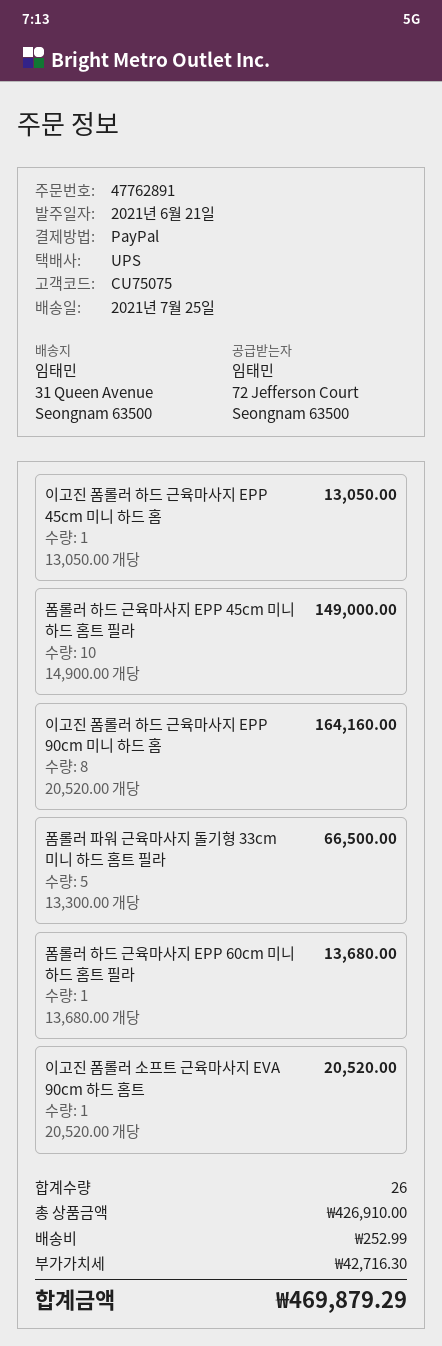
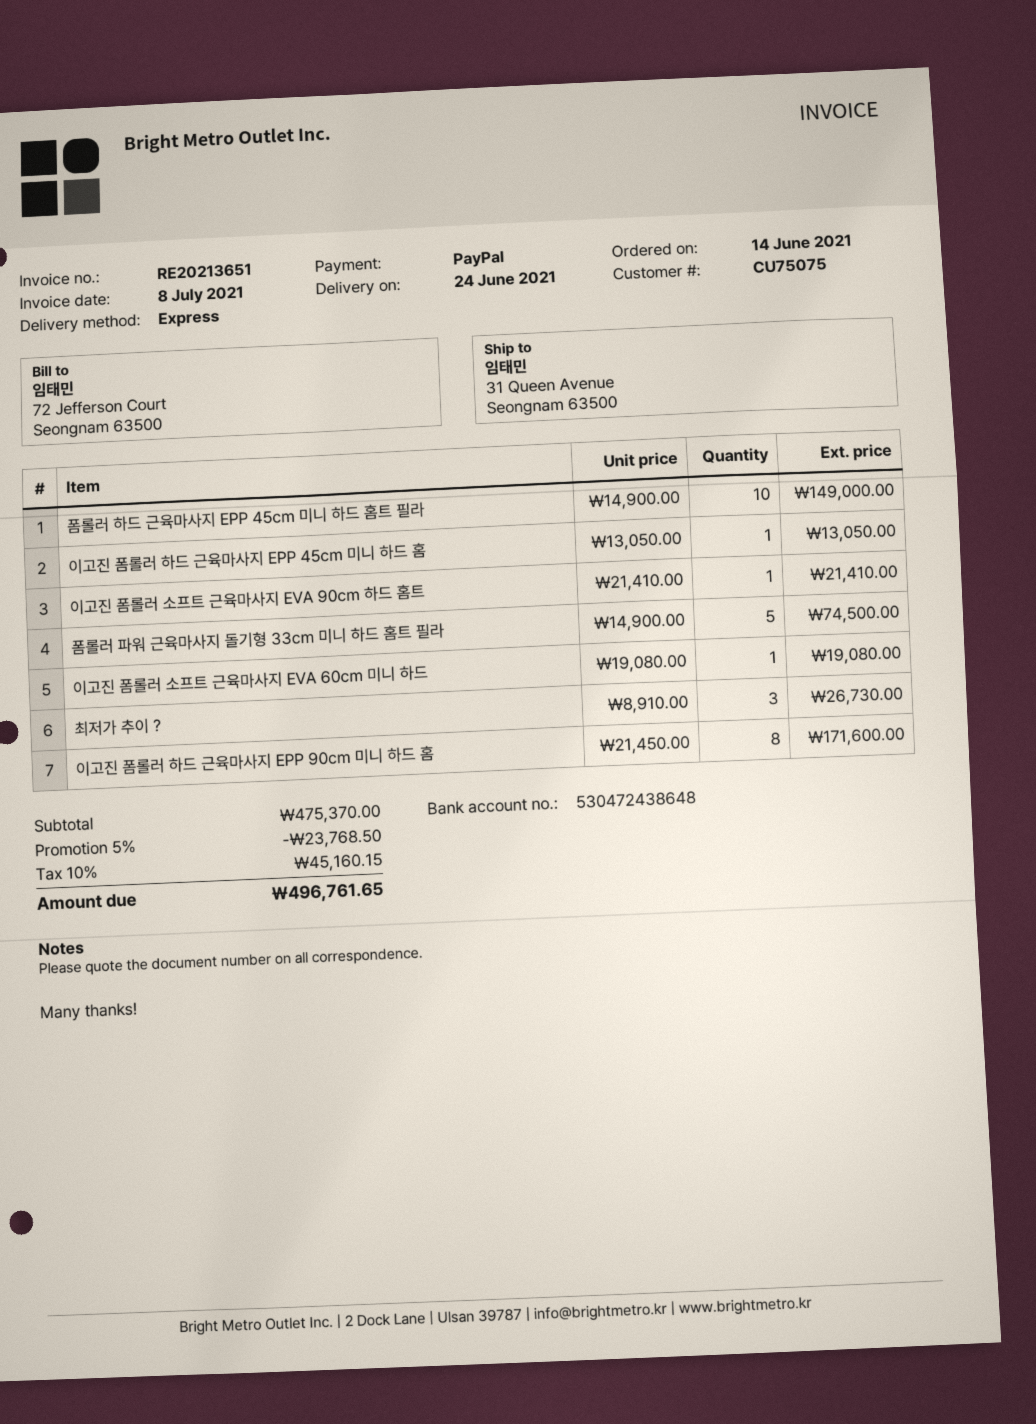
order date: 2021-06-21 -> 2021-06-14
delivery date: 2021-07-25 -> 2021-06-24
shipping method: UPS -> express
이고진 폼롤러 하드 근육마사지 EPP 90cm 미니 하드 홈: 8 x 20520.00 = 164160.00 -> 8 x 21450.00 = 171600.00
폼롤러 파워 근육마사지 돌기형 33cm 미니 하드 홈트 필라: 5 x 13300.00 = 66500.00 -> 5 x 14900.00 = 74500.00
폼롤러 하드 근육마사지 EPP 60cm 미니 하드 홈트 필라: 1 x 13680.00 = 13680.00 -> none
이고진 폼롤러 소프트 근육마사지 EVA 90cm 하드 홈트: 1 x 20520.00 = 20520.00 -> 1 x 21410.00 = 21410.00
이고진 폼롤러 소프트 근육마사지 EVA 60cm 미니 하드: none -> 1 x 19080.00 = 19080.00
최저가 추이 ?: none -> 3 x 8910.00 = 26730.00
subtotal: 426910.00 -> 475370.00
discount: none -> 5% = 23768.50
shipping: 252.99 -> none
tax: 42716.30 -> 45160.15
total: 469879.29 -> 496761.65

